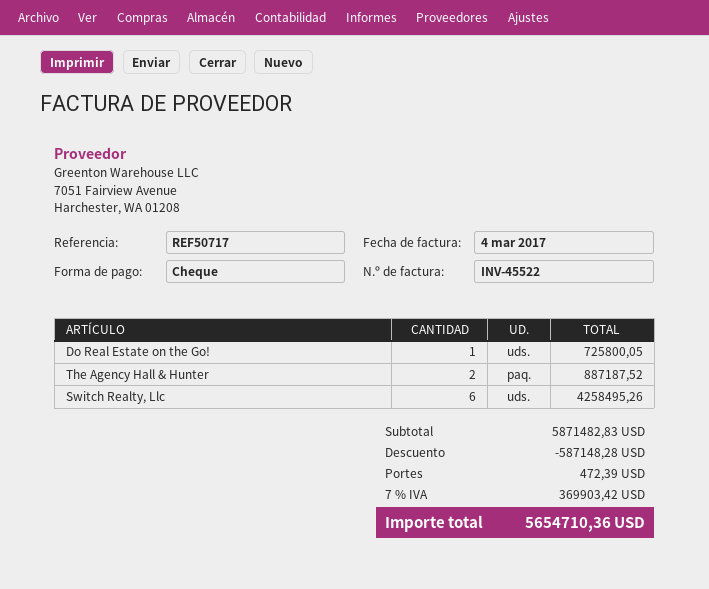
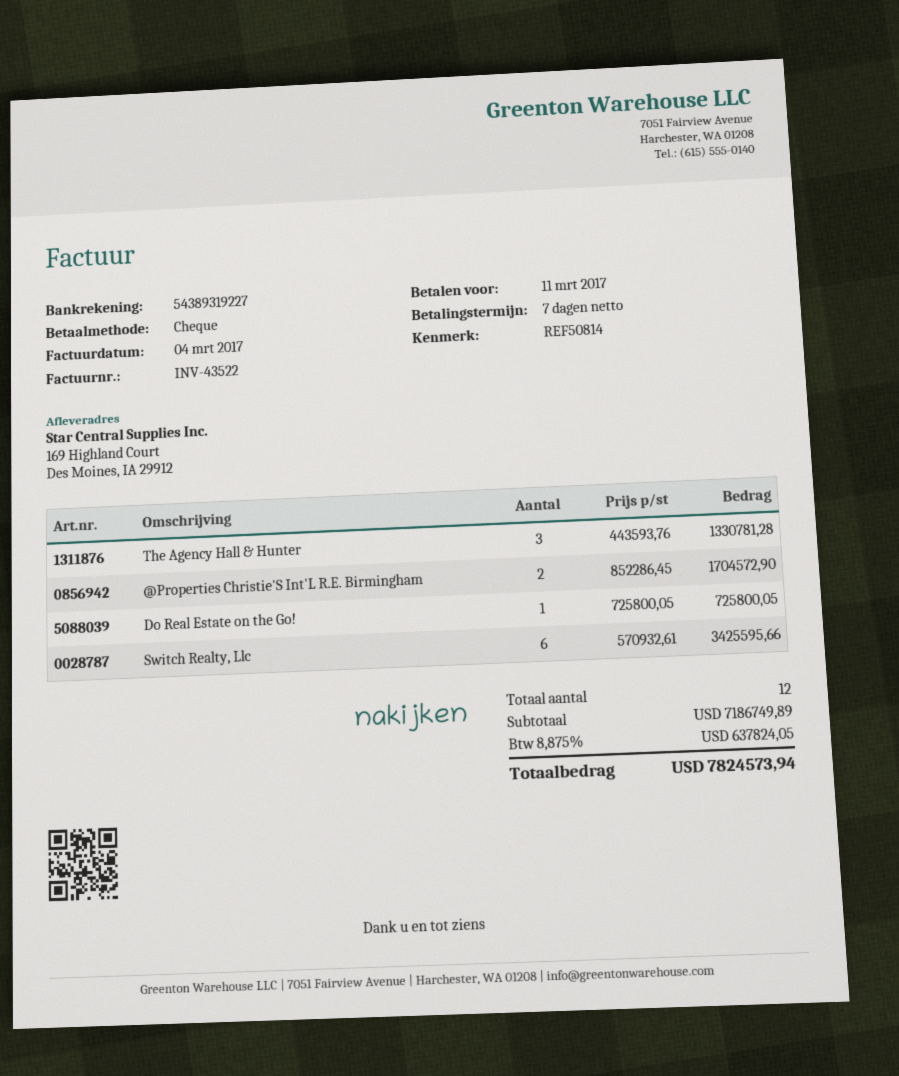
invoice number: INV-45522 -> INV-43522
reference: REF50717 -> REF50814
The Agency Hall & Hunter: 2 for 887187.52 -> 3 for 1330781.28
Switch Realty, Llc: 6 for 4258495.26 -> 6 for 3425595.66
@Properties Christie'S Int'L R.E. Birmingham: none -> 2 for 1704572.90
subtotal: 5871482.83 -> 7186749.89
discount: 587148.28 -> none
shipping: 472.39 -> none
tax: 7% = 369903.42 -> 8.875% = 637824.05
total: 5654710.36 -> 7824573.94

